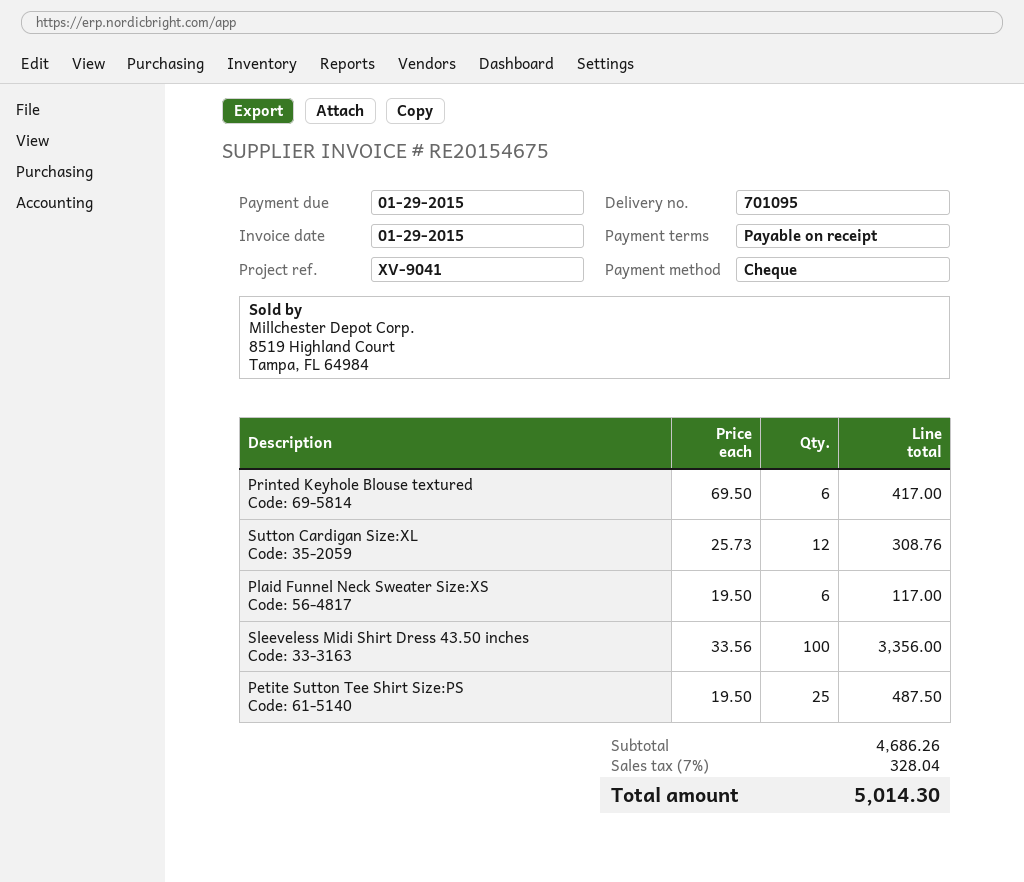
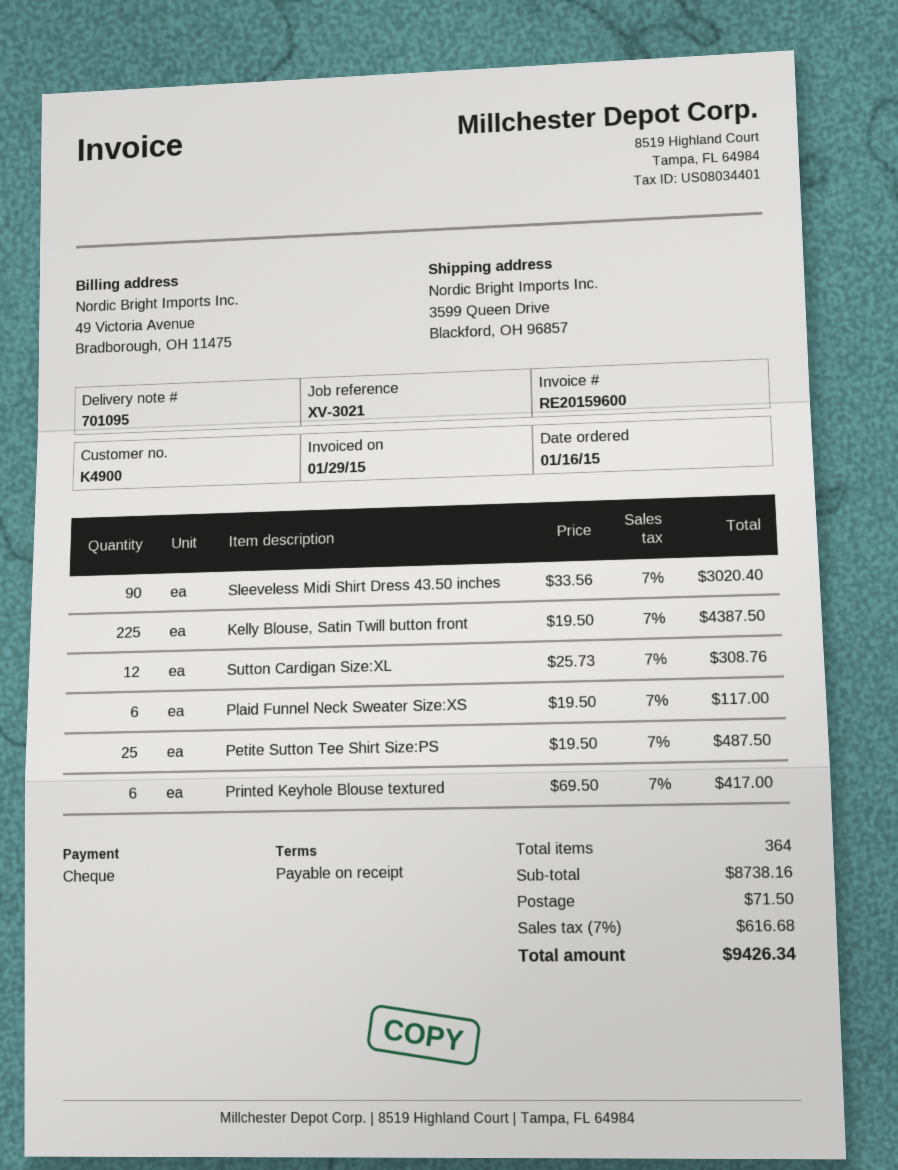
invoice number: RE20154675 -> RE20159600
reference: XV-9041 -> XV-3021
Sleeveless Midi Shirt Dress 43.50 inches: 100 x 33.56 = 3356.00 -> 90 x 33.56 = 3020.40
Kelly Blouse, Satin Twill button front: none -> 225 x 19.50 = 4387.50
subtotal: 4686.26 -> 8738.16
shipping: none -> 71.50
tax: 7% = 328.04 -> 7% = 616.68
total: 5014.30 -> 9426.34

